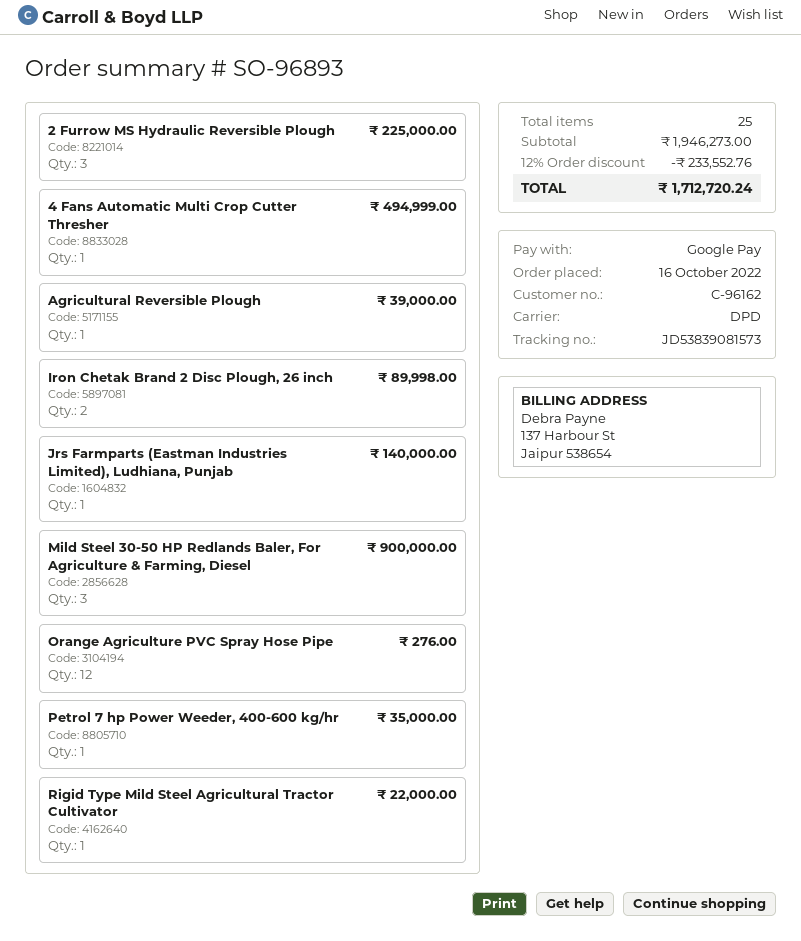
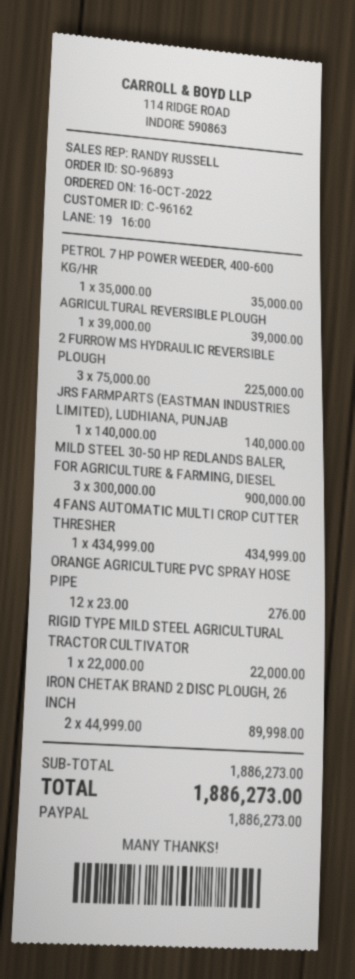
payment method: Google Pay -> PayPal
4 Fans Automatic Multi Crop Cutter Thresher: 1 for 494999.00 -> 1 for 434999.00
subtotal: 1946273.00 -> 1886273.00
discount: 12% = 233552.76 -> none
total: 1712720.24 -> 1886273.00

